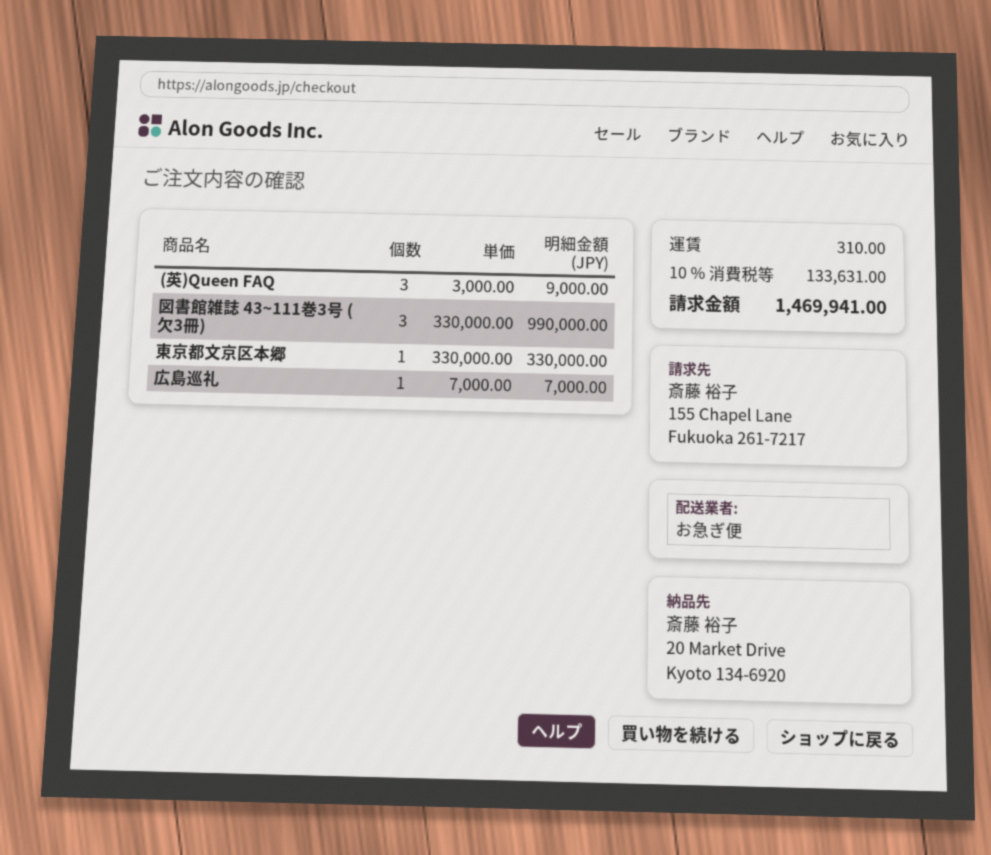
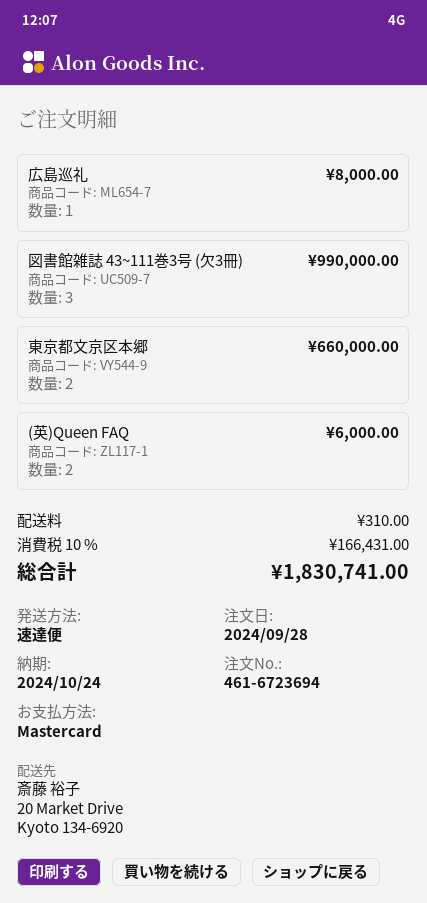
(英)Queen FAQ: 3 for 9000.00 -> 2 for 6000.00
東京都文京区本郷: 1 for 330000.00 -> 2 for 660000.00
広島巡礼: 1 for 7000.00 -> 1 for 8000.00
tax: 10% = 133631.00 -> 10% = 166431.00
total: 1469941.00 -> 1830741.00

